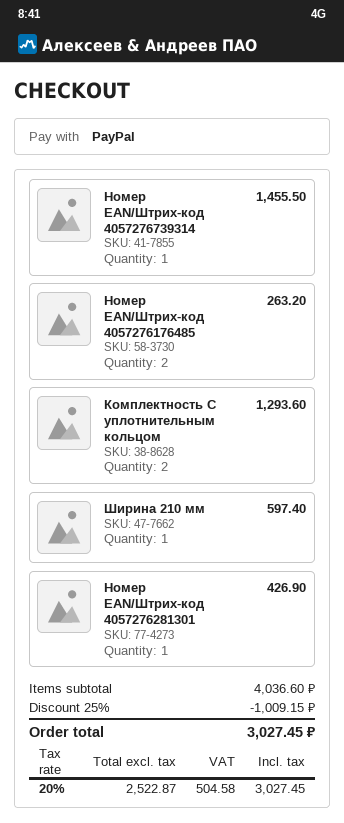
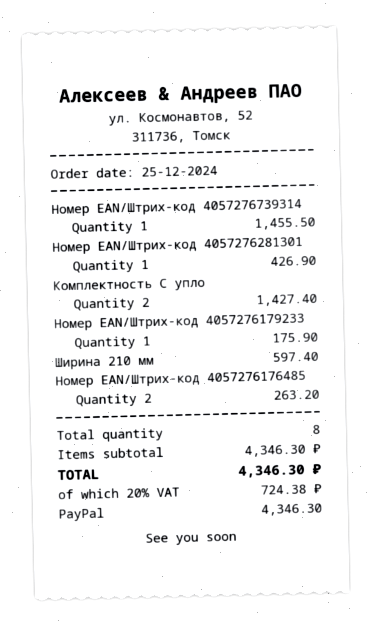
Комплектность С уплотнительным кольцом: 2 for 1293.60 -> 2 for 1427.40
Номер EAN/Штрих-код 4057276179233: none -> 1 for 175.90
subtotal: 4036.60 -> 4346.30
discount: 25% = 1009.15 -> none
tax: 20% = 504.58 -> 20% = 724.38
total: 3027.45 -> 4346.30

